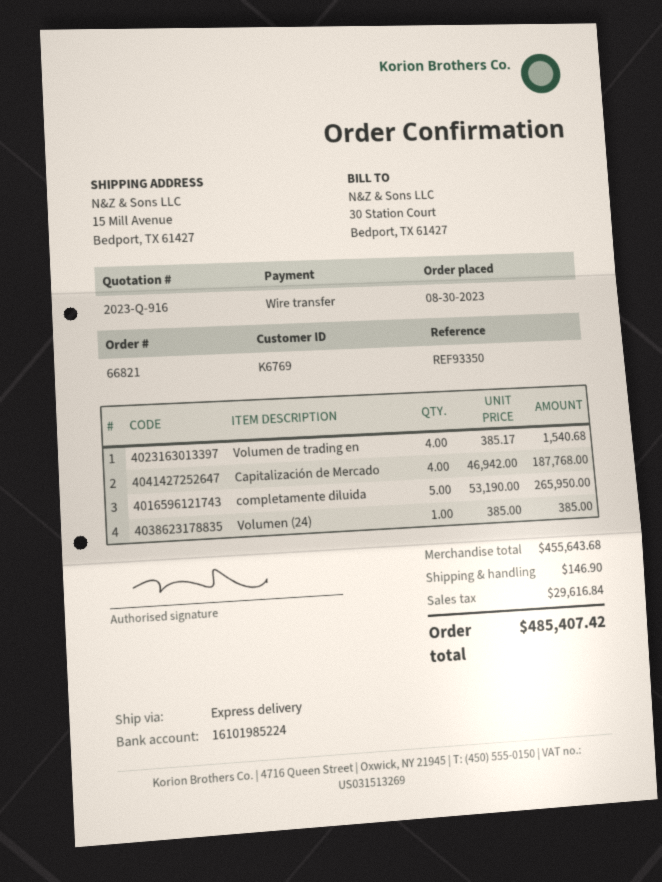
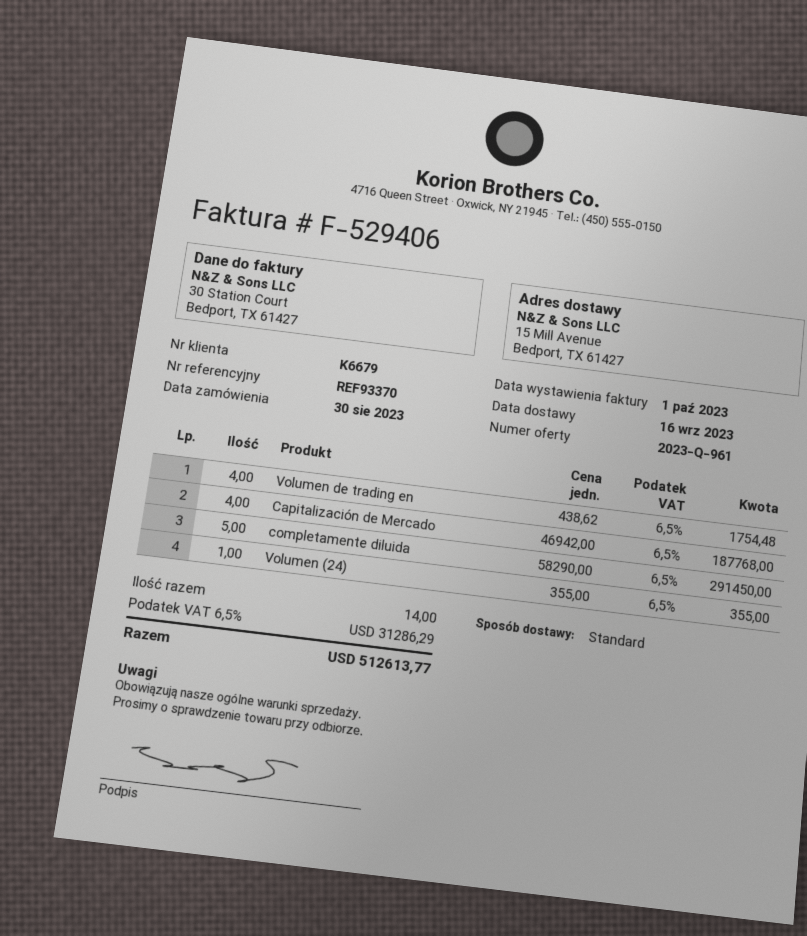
quote number: 2023-Q-916 -> 2023-Q-961
customer number: K6769 -> K6679
reference: REF93350 -> REF93370
shipping method: express -> standard
Volumen de trading en: 4 x 385.17 = 1540.68 -> 4 x 438.62 = 1754.48
completamente diluida: 5 x 53190.00 = 265950.00 -> 5 x 58290.00 = 291450.00
Volumen (24): 1 x 385.00 = 385.00 -> 1 x 355.00 = 355.00
shipping: 146.90 -> none
tax: 29616.84 -> 31286.29
total: 485407.42 -> 512613.77

